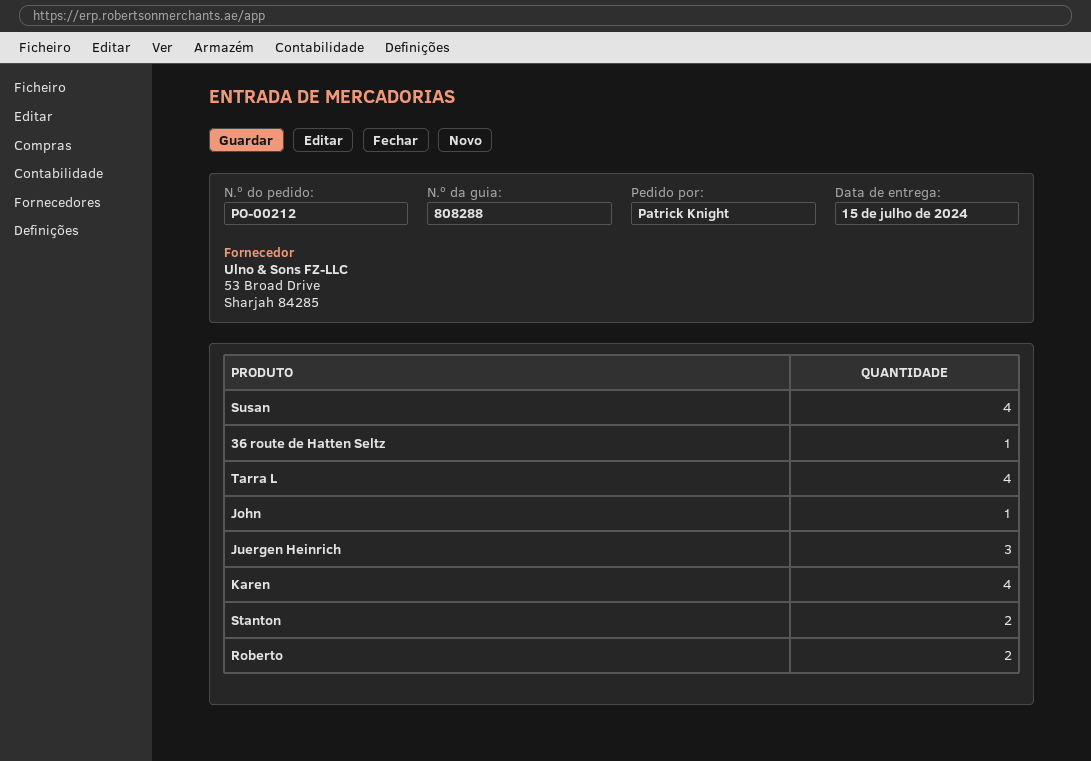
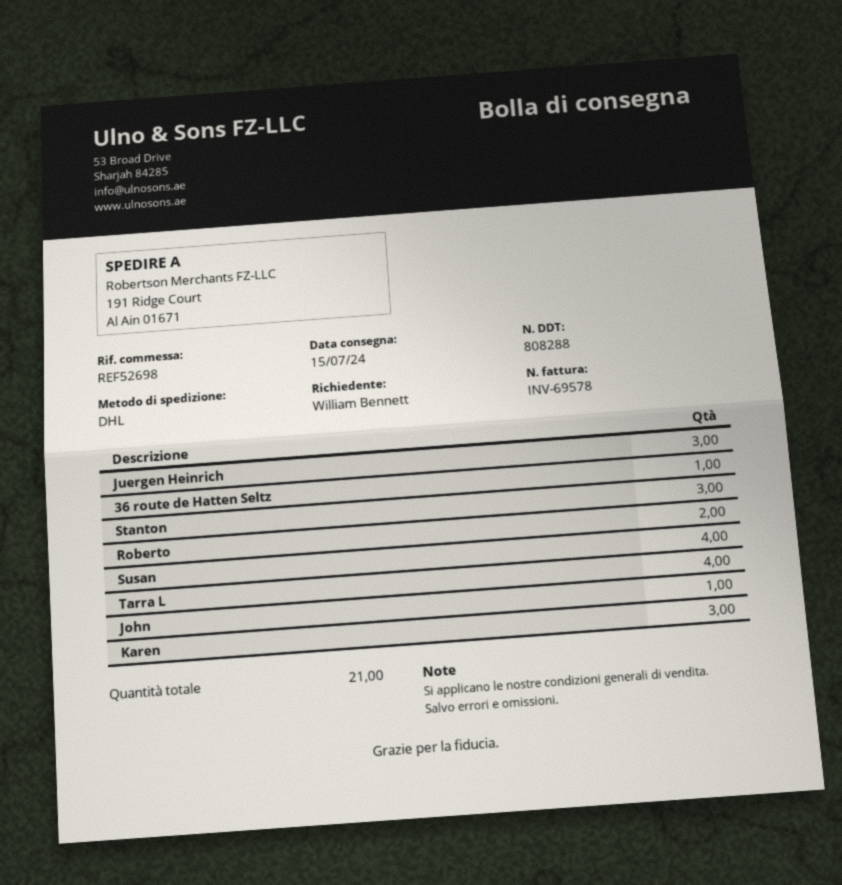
ordered by: Patrick Knight -> William Bennett
Karen: 4 -> 3
Stanton: 2 -> 3

